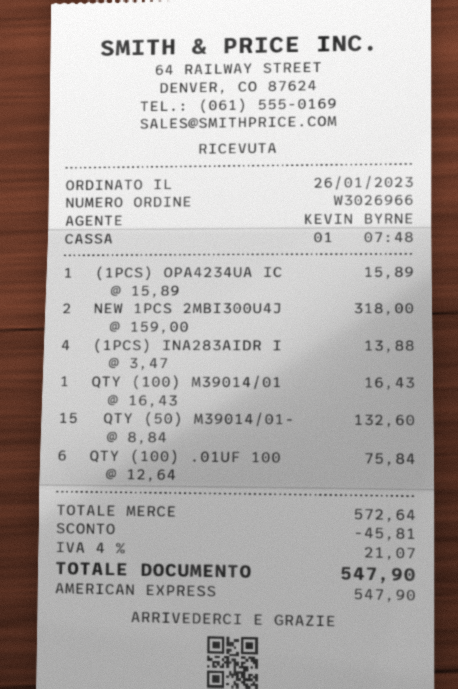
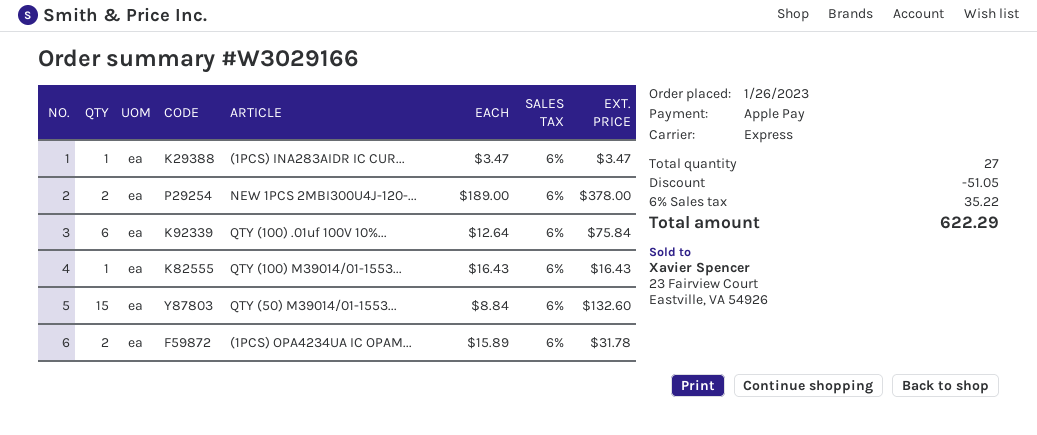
order number: W3026966 -> W3029166
payment method: American Express -> Apple Pay
(1PCS) OPA4234UA IC: 1 x 15.89 = 15.89 -> 2 x 15.89 = 31.78
NEW 1PCS 2MBI300U4J: 2 x 159.00 = 318.00 -> 2 x 189.00 = 378.00
(1PCS) INA283AIDR I: 4 x 3.47 = 13.88 -> 1 x 3.47 = 3.47
discount: 45.81 -> 51.05
tax: 4% = 21.07 -> 6% = 35.22
total: 547.90 -> 622.29

